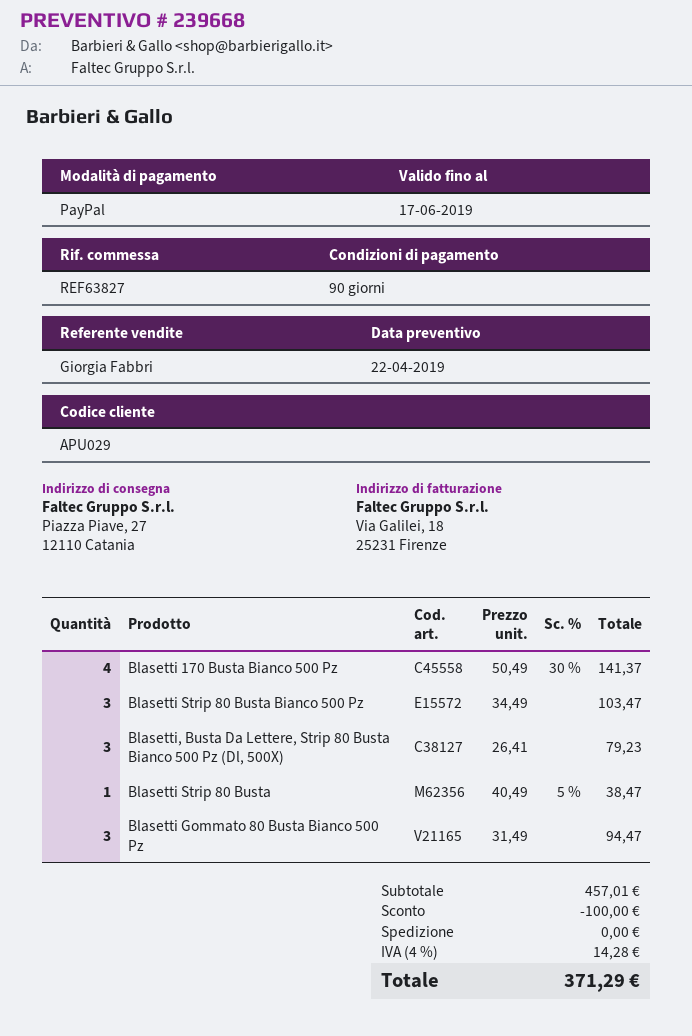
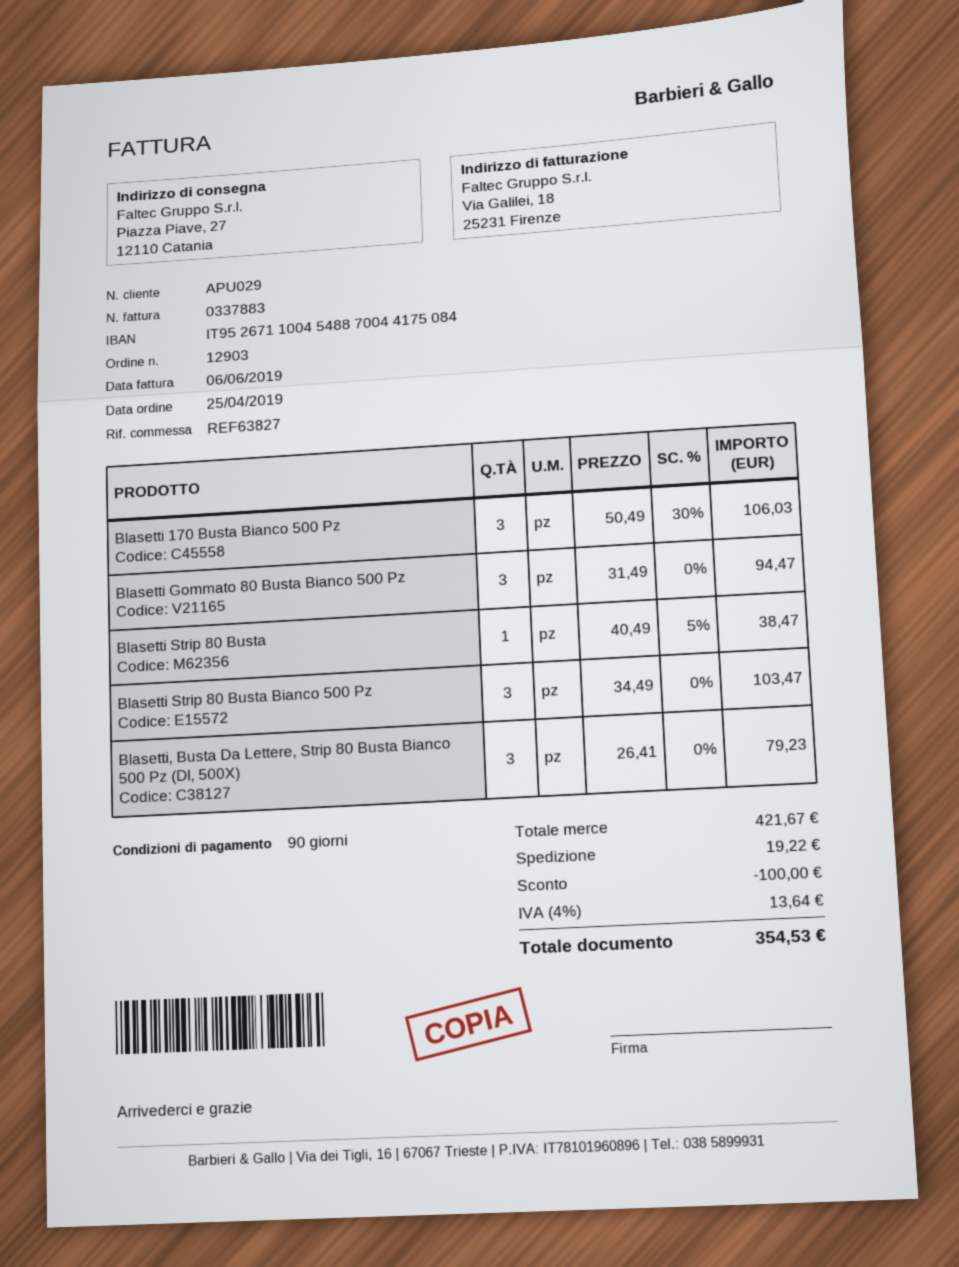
Blasetti 170 Busta Bianco 500 Pz: 4 x 50.49 - 30% = 141.37 -> 3 x 50.49 - 30% = 106.03
subtotal: 457.01 -> 421.67
shipping: 0.00 -> 19.22
tax: 4% = 14.28 -> 4% = 13.64
total: 371.29 -> 354.53

